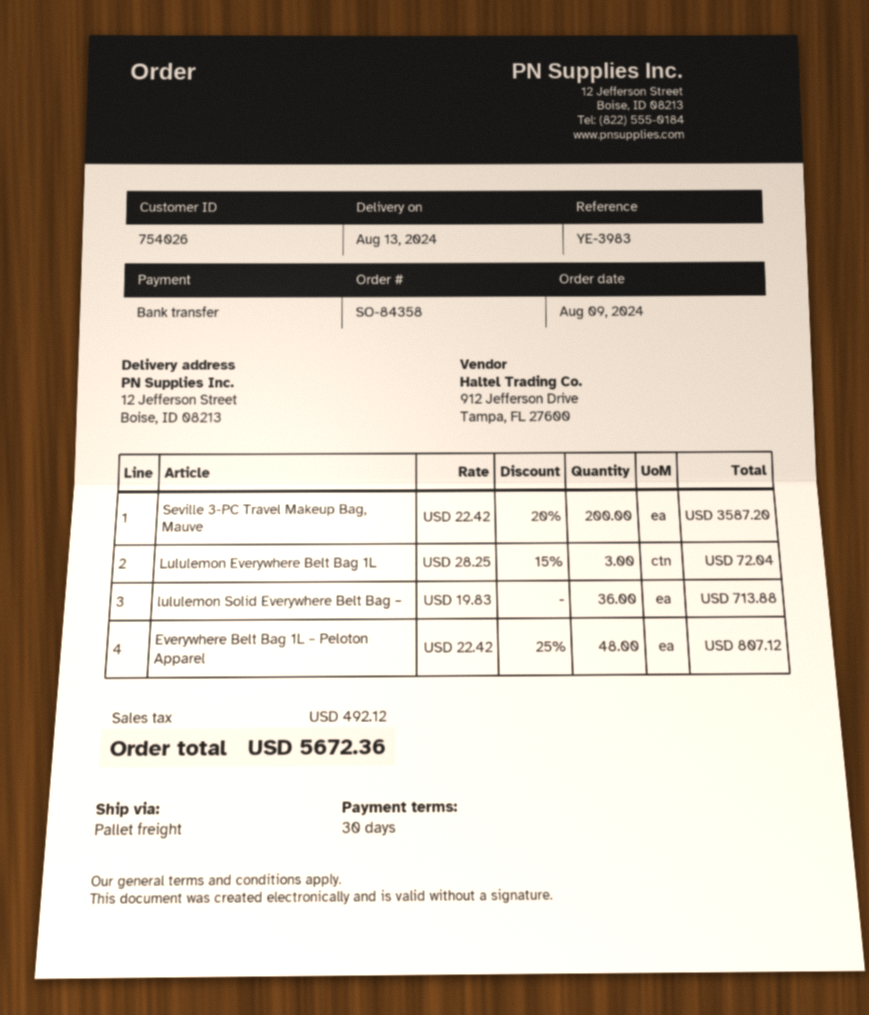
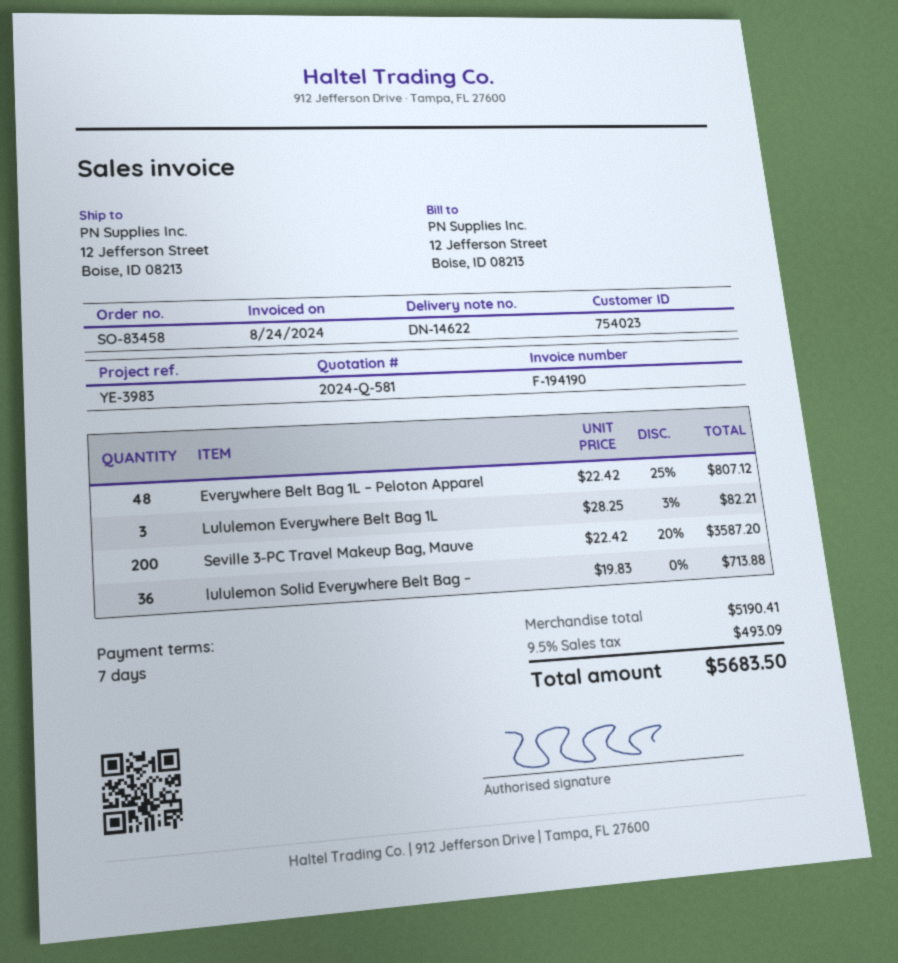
order number: SO-84358 -> SO-83458
payment terms: 30 days -> 7 days
customer number: 754026 -> 754023
Lululemon Everywhere Belt Bag 1L: 3 x 28.25 - 15% = 72.04 -> 3 x 28.25 - 3% = 82.21
tax: 492.12 -> 493.09
total: 5672.36 -> 5683.50

